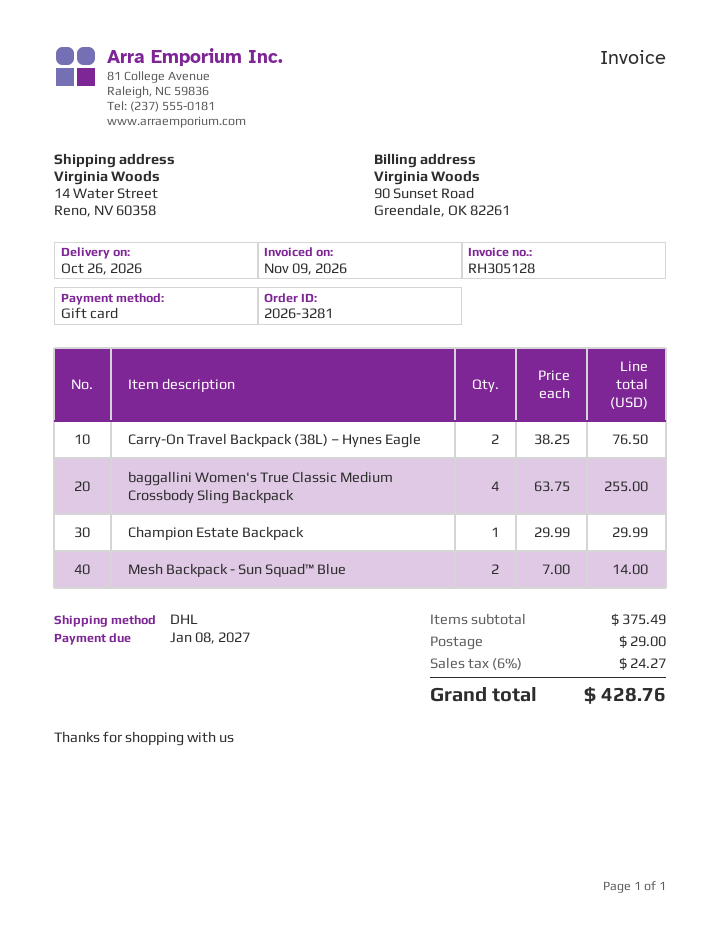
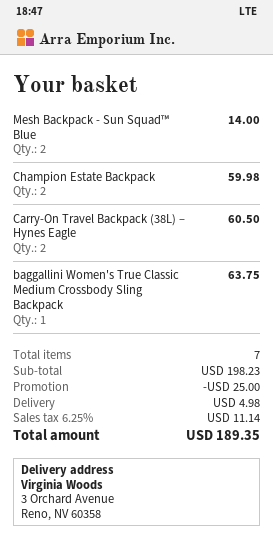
ship to: 14 Water Street, Reno, NV 60358 -> 3 Orchard Avenue, Reno, NV 60358
Carry-On Travel Backpack (38L) – Hynes Eagle: 2 for 76.50 -> 2 for 60.50
baggallini Women's True Classic Medium Crossbody Sling Backpack: 4 for 255.00 -> 1 for 63.75
Champion Estate Backpack: 1 for 29.99 -> 2 for 59.98
subtotal: 375.49 -> 198.23
discount: none -> 25.00
shipping: 29.00 -> 4.98
tax: 6% = 24.27 -> 6.25% = 11.14
total: 428.76 -> 189.35

